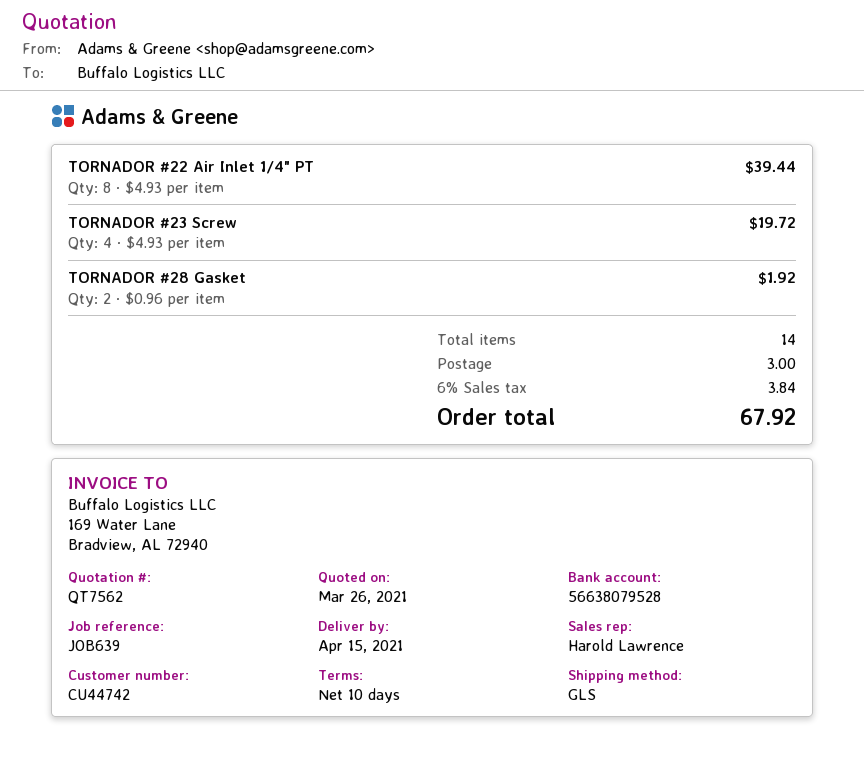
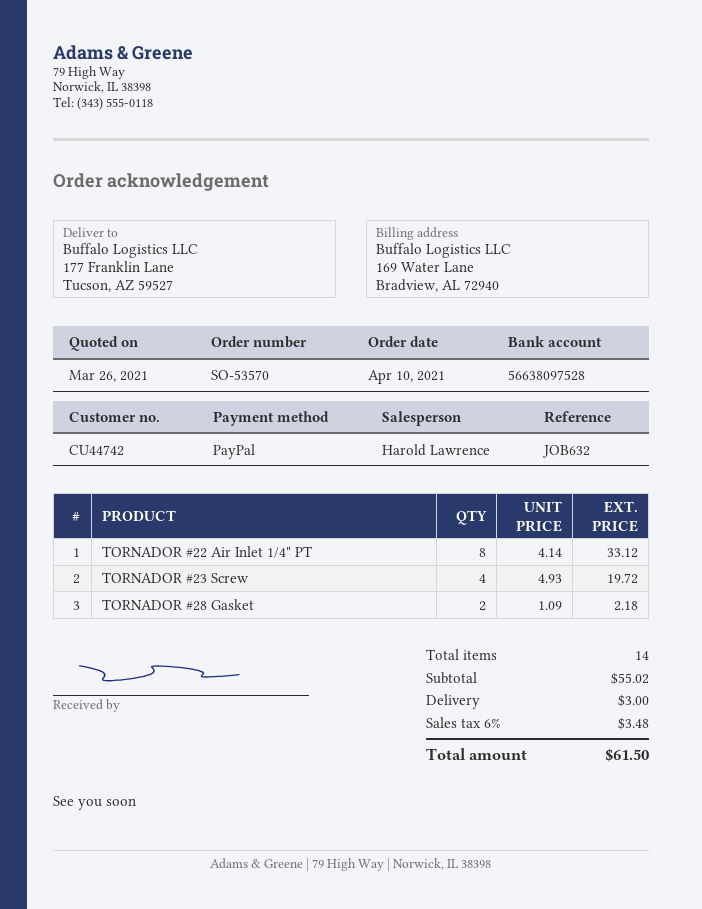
reference: JOB639 -> JOB632
bank account: 56638079528 -> 56638097528
TORNADOR #22 Air Inlet 1/4" PT: 8 x 4.93 = 39.44 -> 8 x 4.14 = 33.12
TORNADOR #28 Gasket: 2 x 0.96 = 1.92 -> 2 x 1.09 = 2.18
tax: 6% = 3.84 -> 6% = 3.48
total: 67.92 -> 61.50

